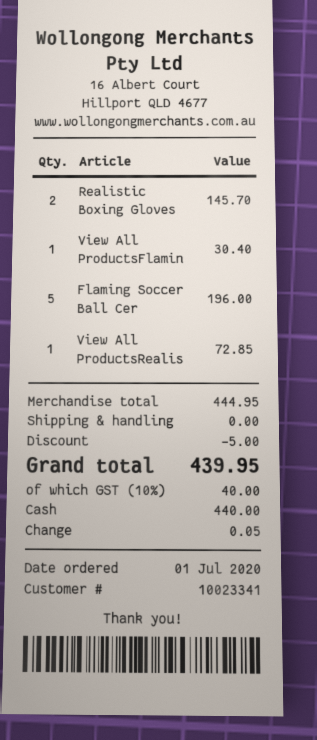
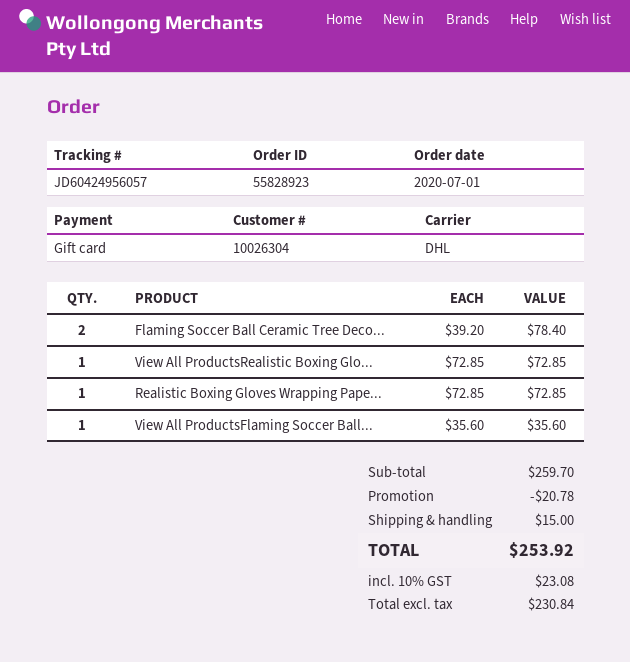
customer number: 10023341 -> 10026304
payment method: cash -> gift card
Realistic Boxing Gloves: 2 for 145.70 -> 1 for 72.85
View All ProductsFlamin: 1 for 30.40 -> 1 for 35.60
Flaming Soccer Ball Cer: 5 for 196.00 -> 2 for 78.40
subtotal: 444.95 -> 259.70
discount: 5.00 -> 20.78
shipping: 0.00 -> 15.00
tax: 10% = 40.00 -> 10% = 23.08
total: 439.95 -> 253.92

